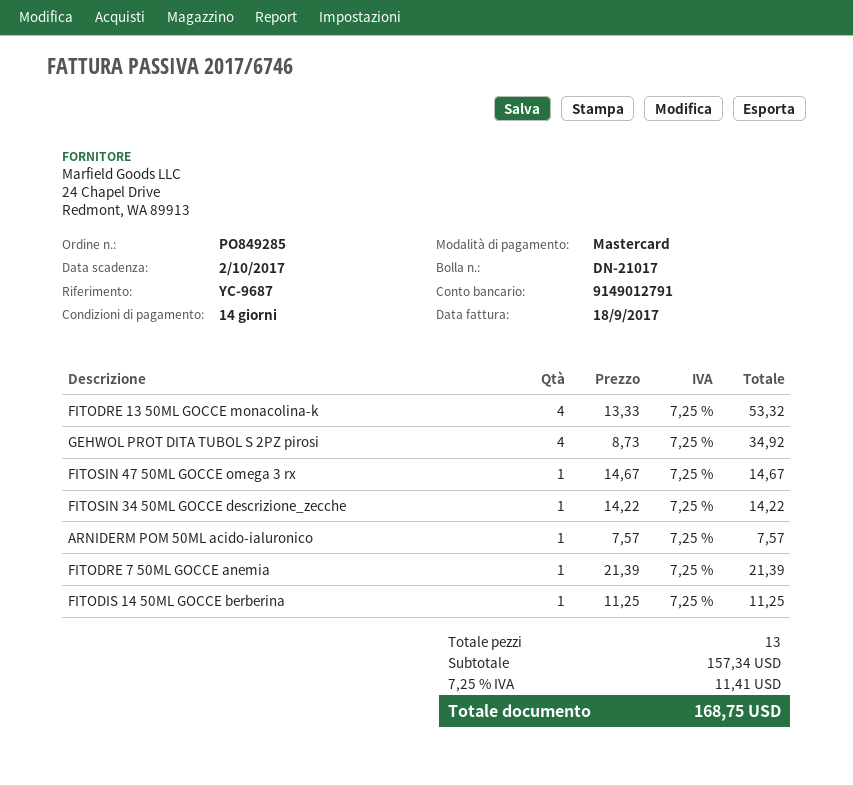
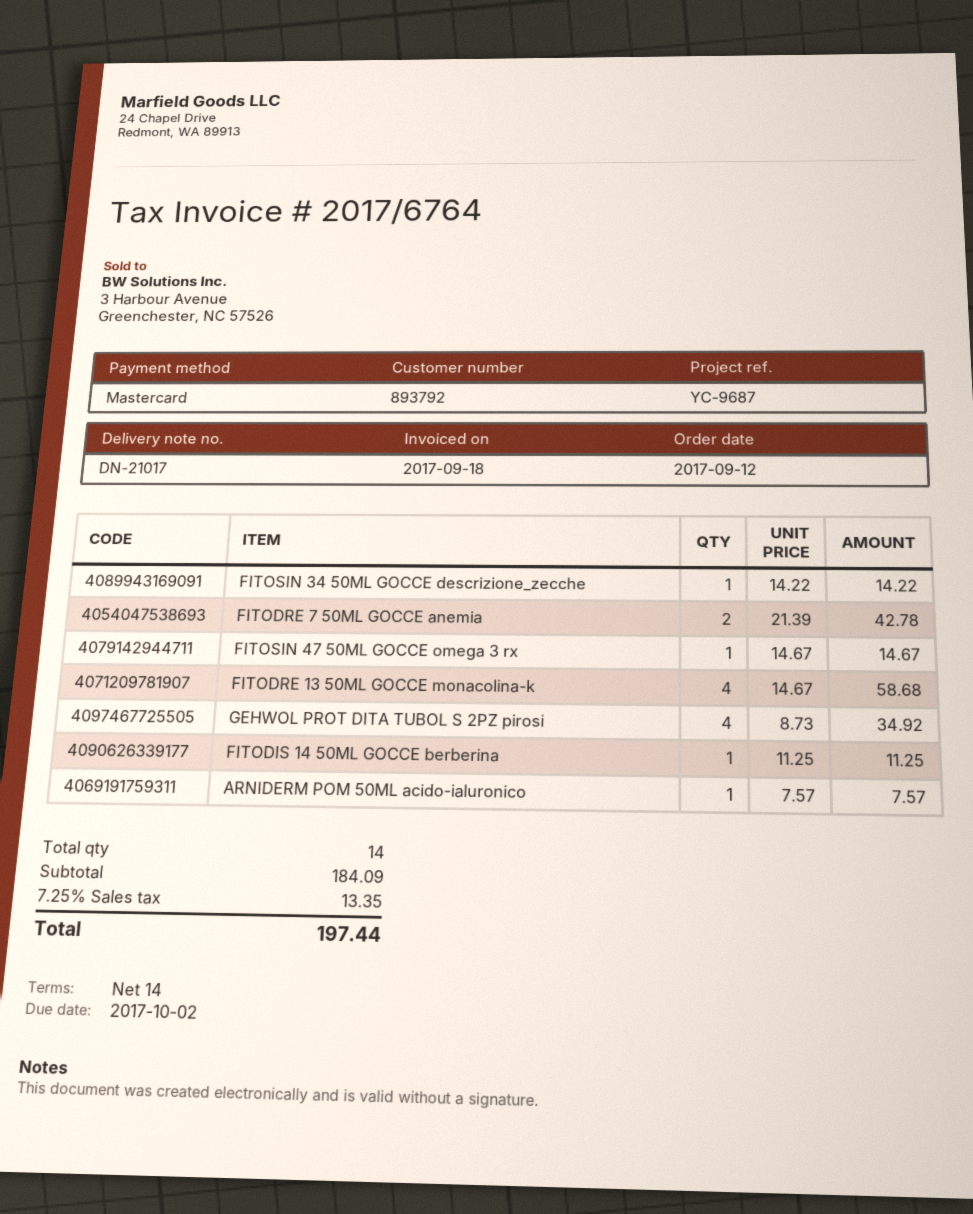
invoice number: 2017/6746 -> 2017/6764
FITODRE 13 50ML GOCCE monacolina-k: 4 x 13.33 = 53.32 -> 4 x 14.67 = 58.68
FITODRE 7 50ML GOCCE anemia: 1 x 21.39 = 21.39 -> 2 x 21.39 = 42.78
total quantity: 13 -> 14
subtotal: 157.34 -> 184.09
tax: 7.25% = 11.41 -> 7.25% = 13.35
total: 168.75 -> 197.44

